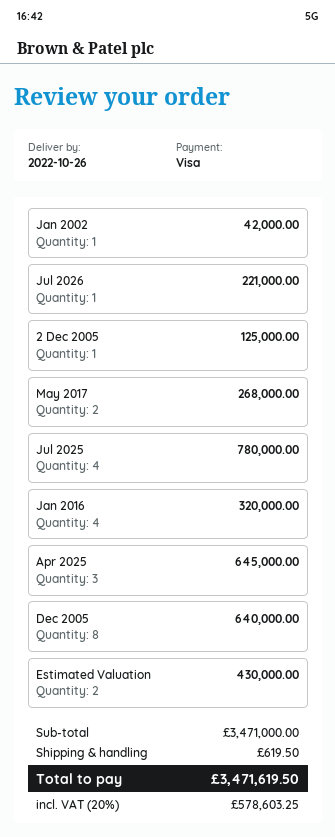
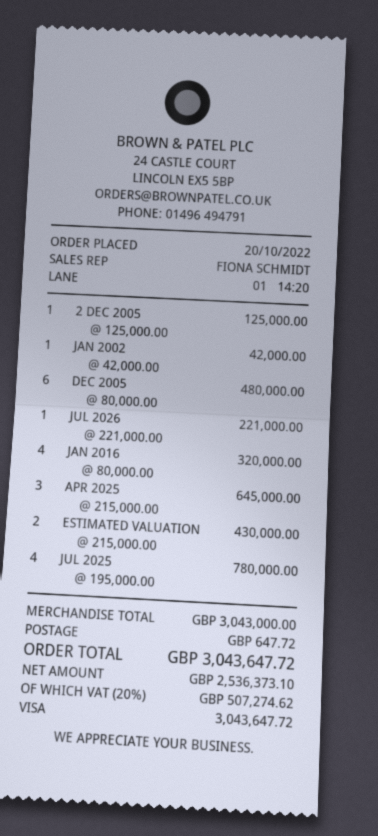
May 2017: 2 for 268000.00 -> none
Dec 2005: 8 for 640000.00 -> 6 for 480000.00
subtotal: 3471000.00 -> 3043000.00
shipping: 619.50 -> 647.72
tax: 20% = 578603.25 -> 20% = 507274.62
total: 3471619.50 -> 3043647.72

